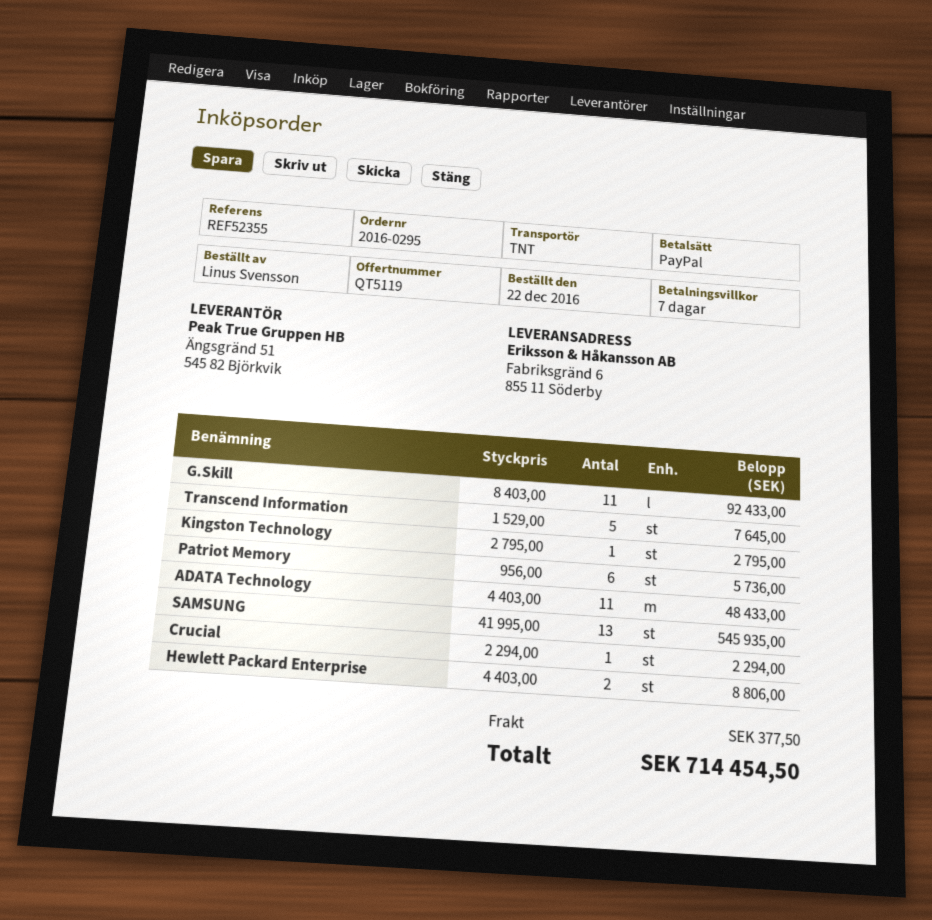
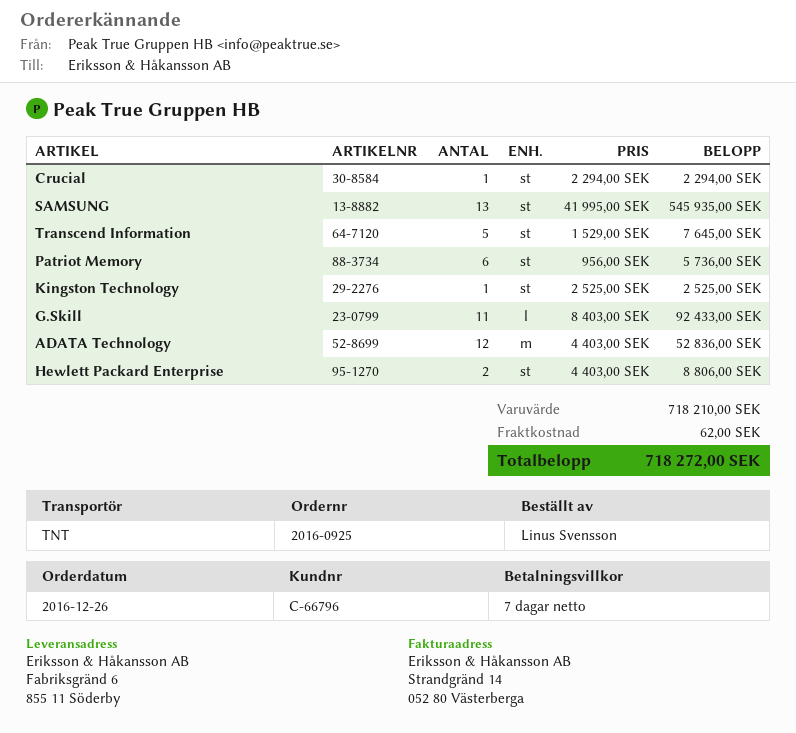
order number: 2016-0295 -> 2016-0925
order date: 2016-12-22 -> 2016-12-26
Kingston Technology: 1 x 2795.00 = 2795.00 -> 1 x 2525.00 = 2525.00
ADATA Technology: 11 x 4403.00 = 48433.00 -> 12 x 4403.00 = 52836.00
shipping: 377.50 -> 62.00
total: 714454.50 -> 718272.00

